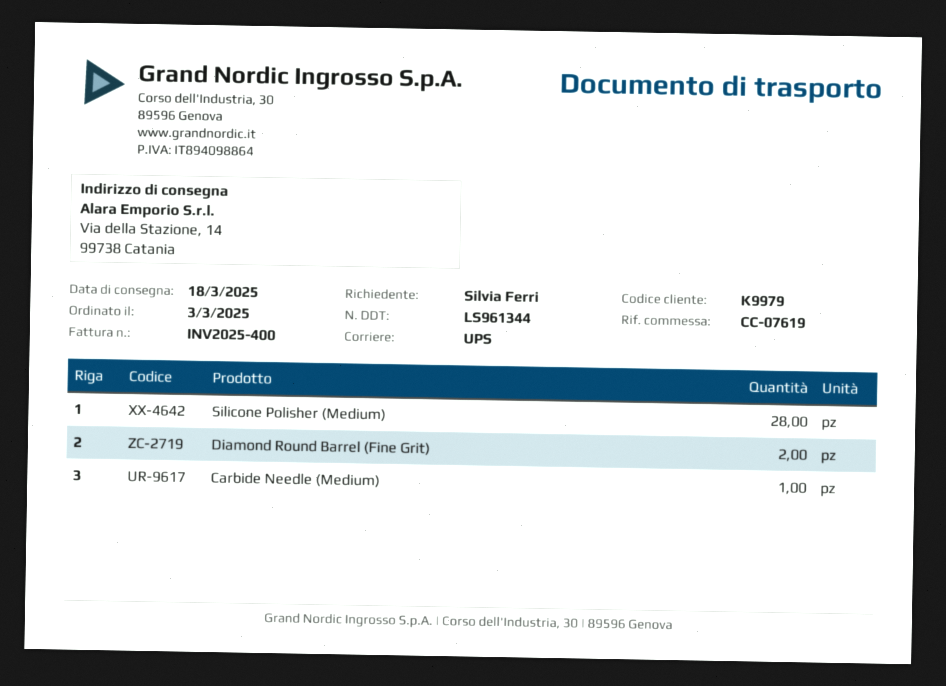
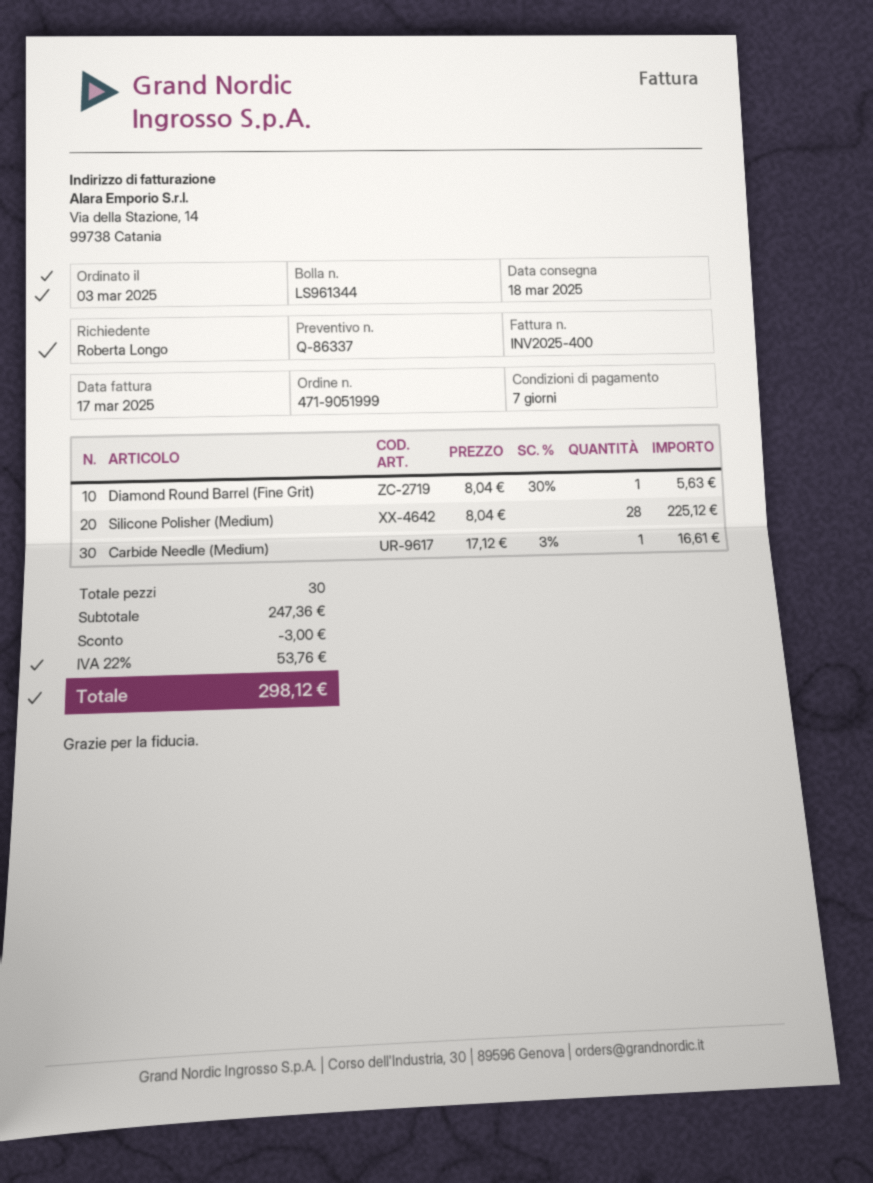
ordered by: Silvia Ferri -> Roberta Longo
Diamond Round Barrel (Fine Grit): 2 -> 1

